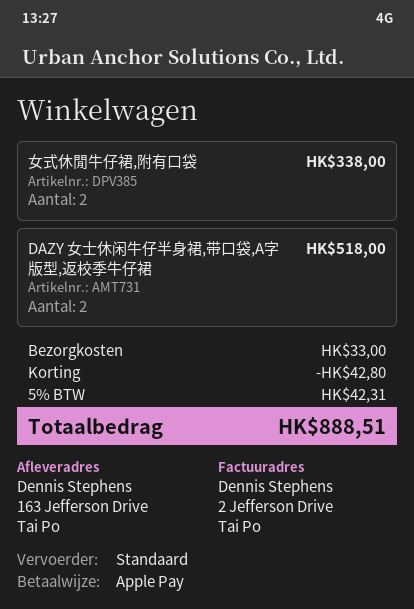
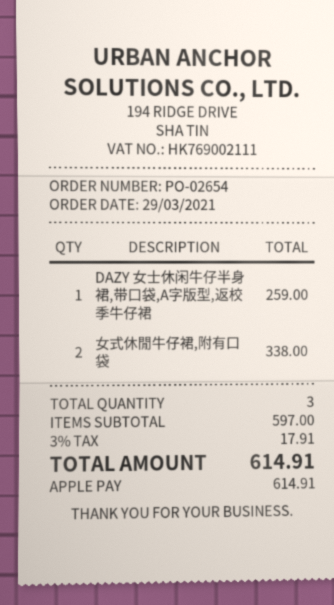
DAZY 女士休闲牛仔半身裙,带口袋,A字版型,返校季牛仔裙: 2 for 518.00 -> 1 for 259.00
discount: 42.80 -> none
shipping: 33.00 -> none
tax: 5% = 42.31 -> 3% = 17.91
total: 888.51 -> 614.91

